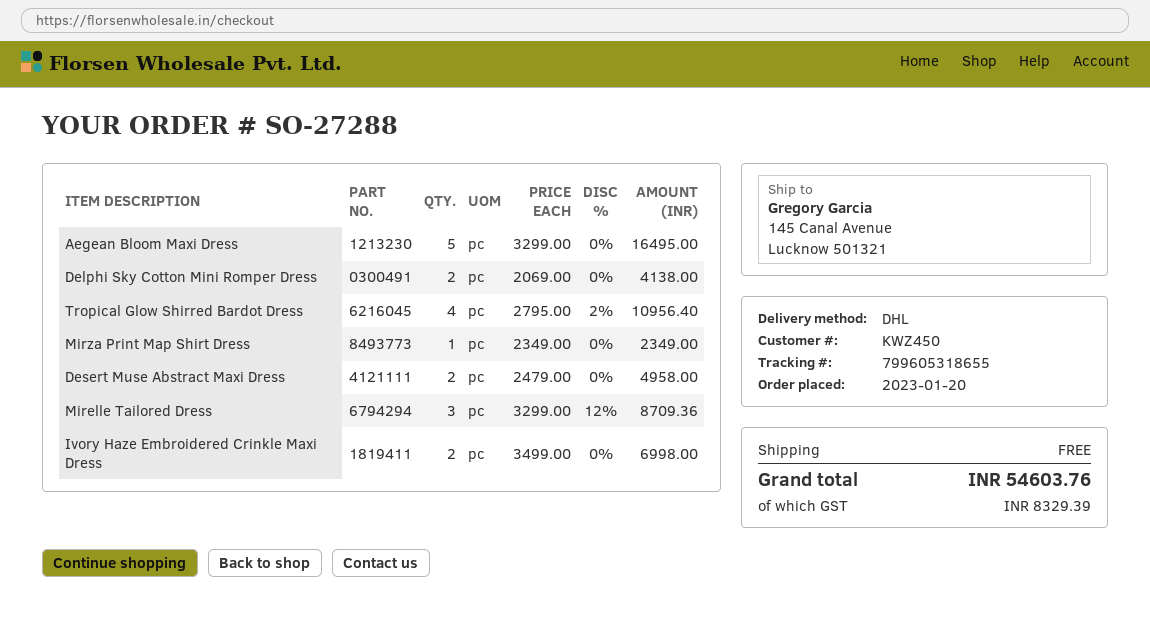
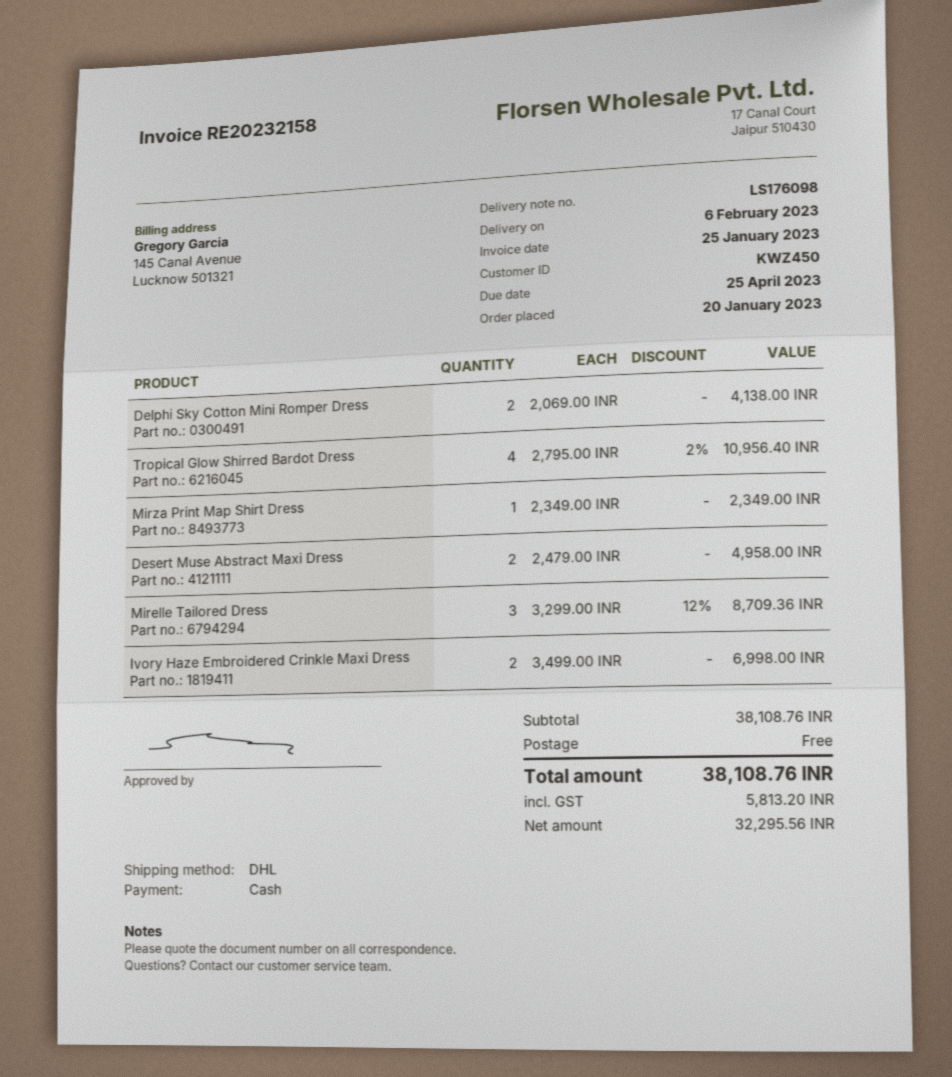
Aegean Bloom Maxi Dress: 5 x 3299.00 = 16495.00 -> none
tax: 8329.39 -> 5813.20
total: 54603.76 -> 38108.76

